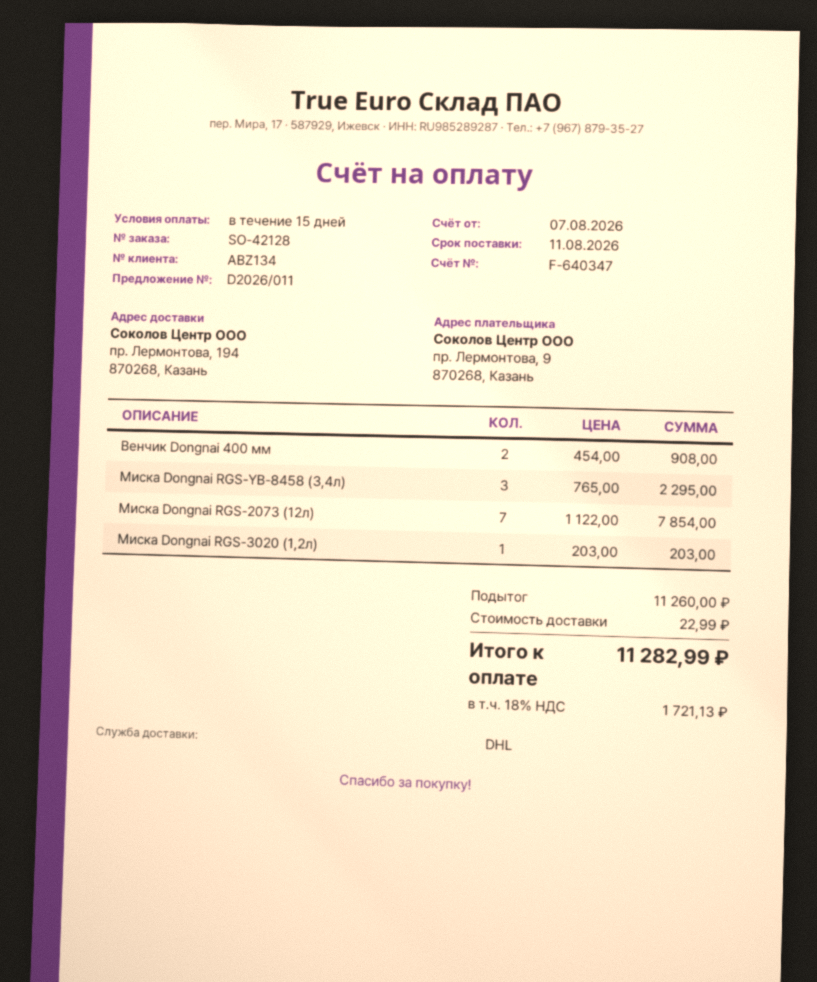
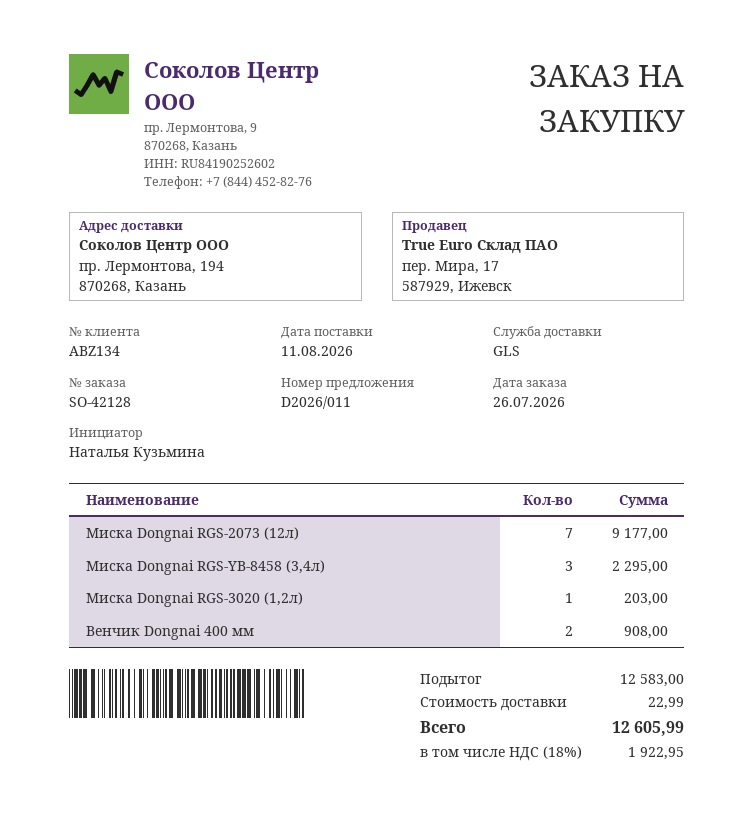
shipping method: DHL -> GLS
Миска Dongnai RGS-2073 (12л): 7 for 7854.00 -> 7 for 9177.00
subtotal: 11260.00 -> 12583.00
tax: 18% = 1721.13 -> 18% = 1922.95
total: 11282.99 -> 12605.99

